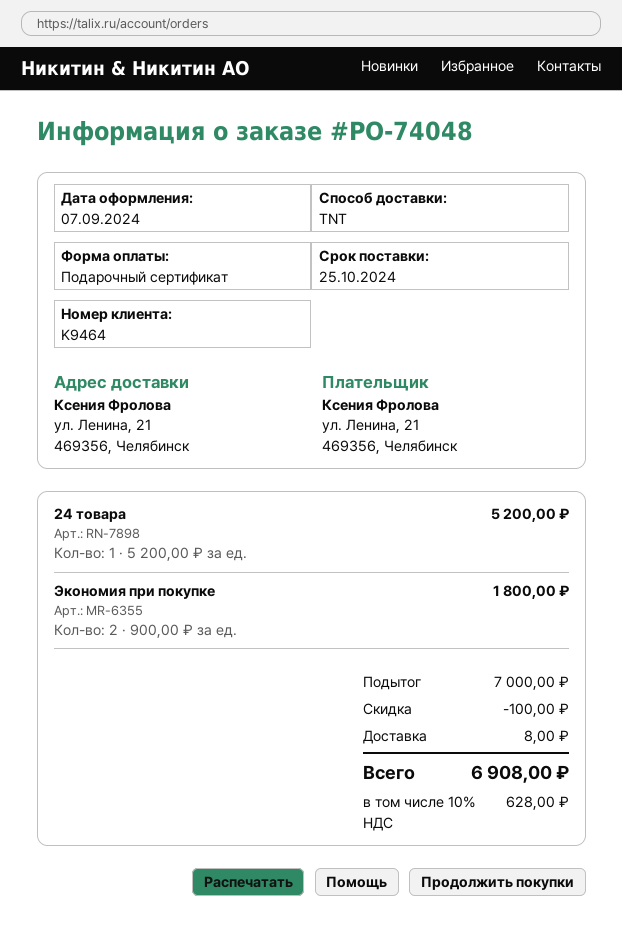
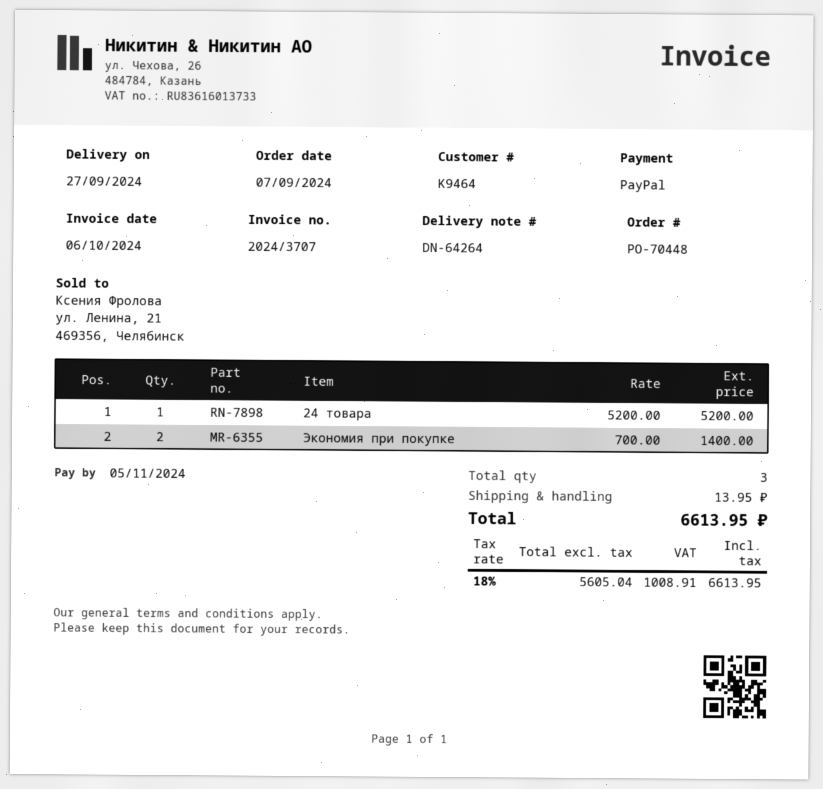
order number: PO-74048 -> PO-70448
delivery date: 2024-10-25 -> 2024-09-27
payment method: gift card -> PayPal
Экономия при покупке: 2 x 900.00 = 1800.00 -> 2 x 700.00 = 1400.00
discount: 100.00 -> none
shipping: 8.00 -> 13.95
tax: 10% = 628.00 -> 18% = 1008.91
total: 6908.00 -> 6613.95

